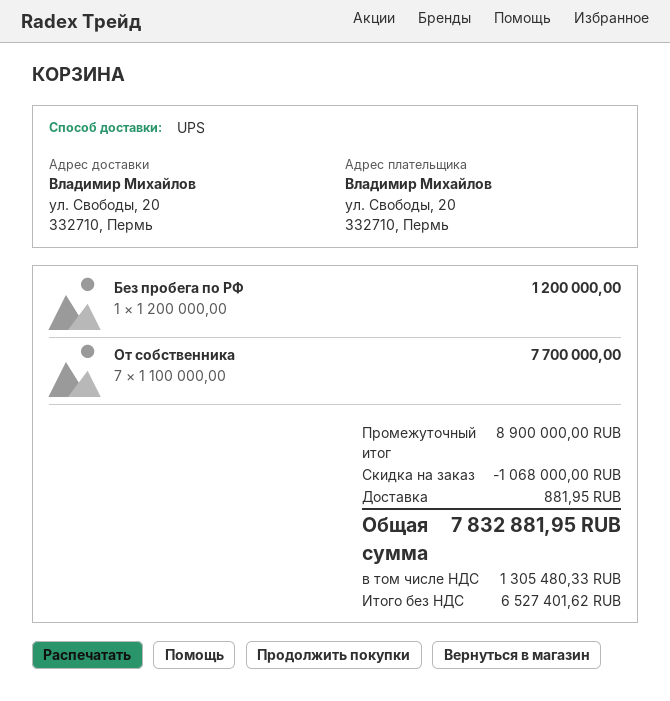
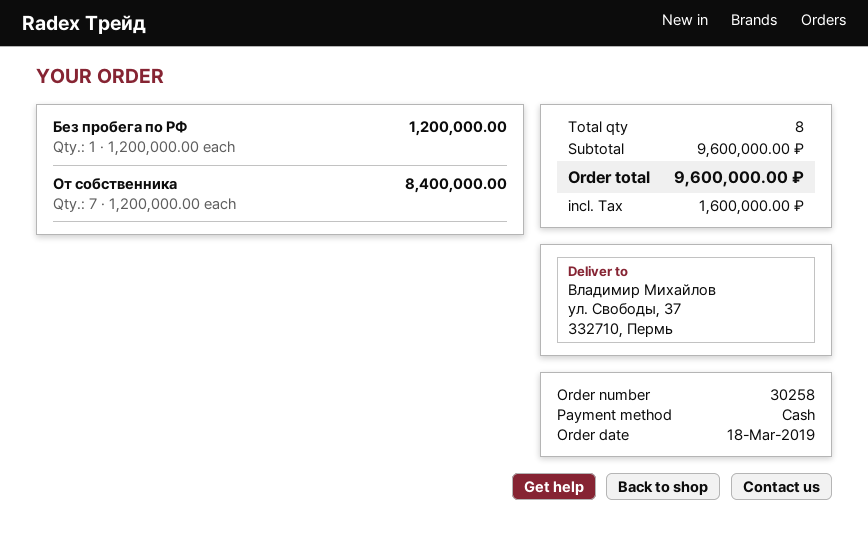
ship to: ул. Свободы, 20, 332710, Пермь -> ул. Свободы, 37, 332710, Пермь
От собственника: 7 x 1100000.00 = 7700000.00 -> 7 x 1200000.00 = 8400000.00
subtotal: 8900000.00 -> 9600000.00
discount: 1068000.00 -> none
shipping: 881.95 -> none
tax: 1305480.33 -> 1600000.00
total: 7832881.95 -> 9600000.00

